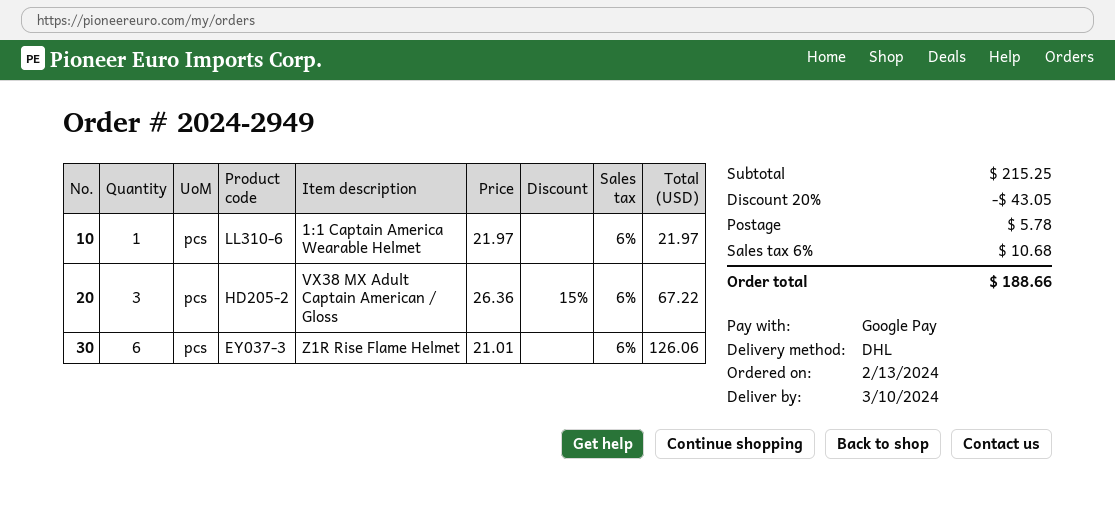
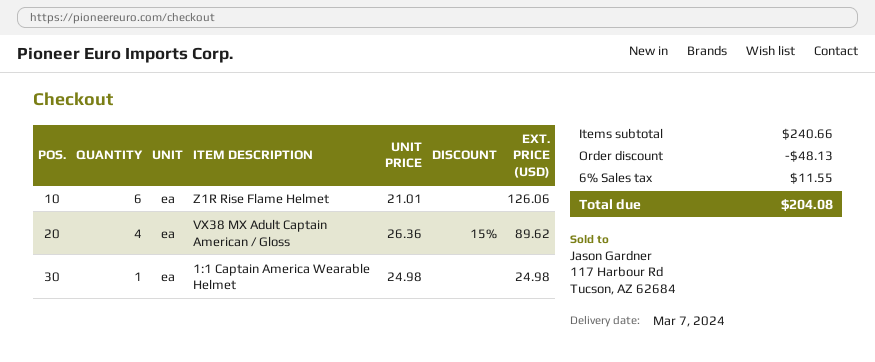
delivery date: 2024-03-10 -> 2024-03-07
1:1 Captain America Wearable Helmet: 1 x 21.97 = 21.97 -> 1 x 24.98 = 24.98
VX38 MX Adult Captain American / Gloss: 3 x 26.36 - 15% = 67.22 -> 4 x 26.36 - 15% = 89.62
subtotal: 215.25 -> 240.66
discount: 43.05 -> 48.13
shipping: 5.78 -> none
tax: 6% = 10.68 -> 6% = 11.55
total: 188.66 -> 204.08

